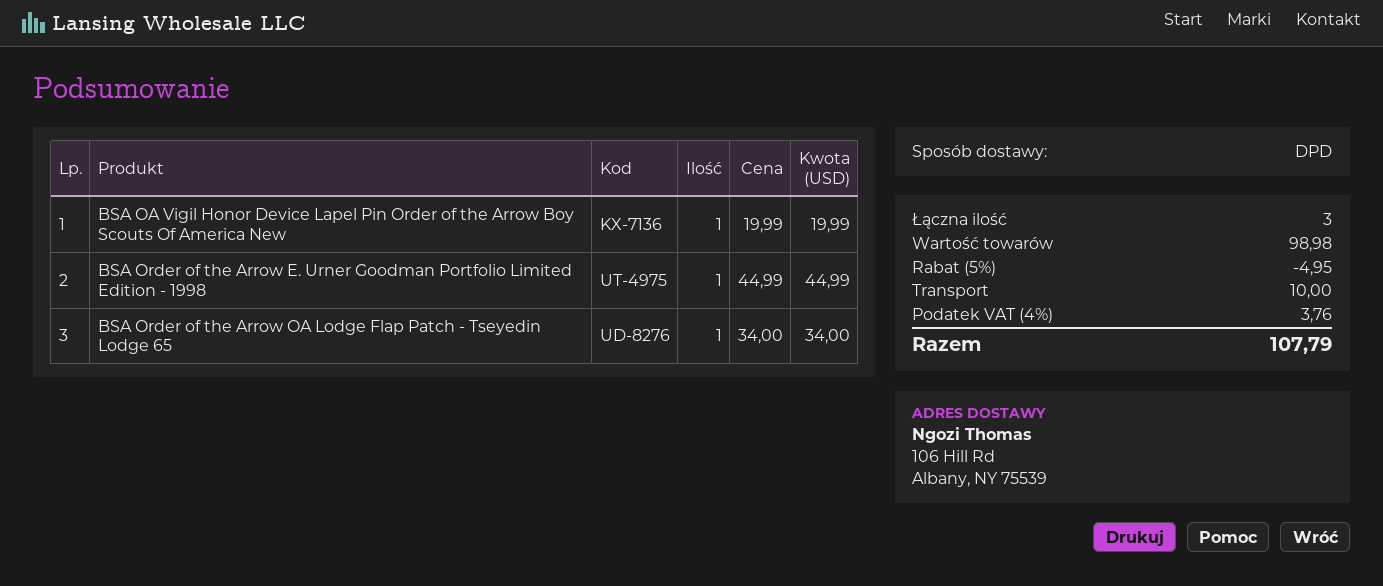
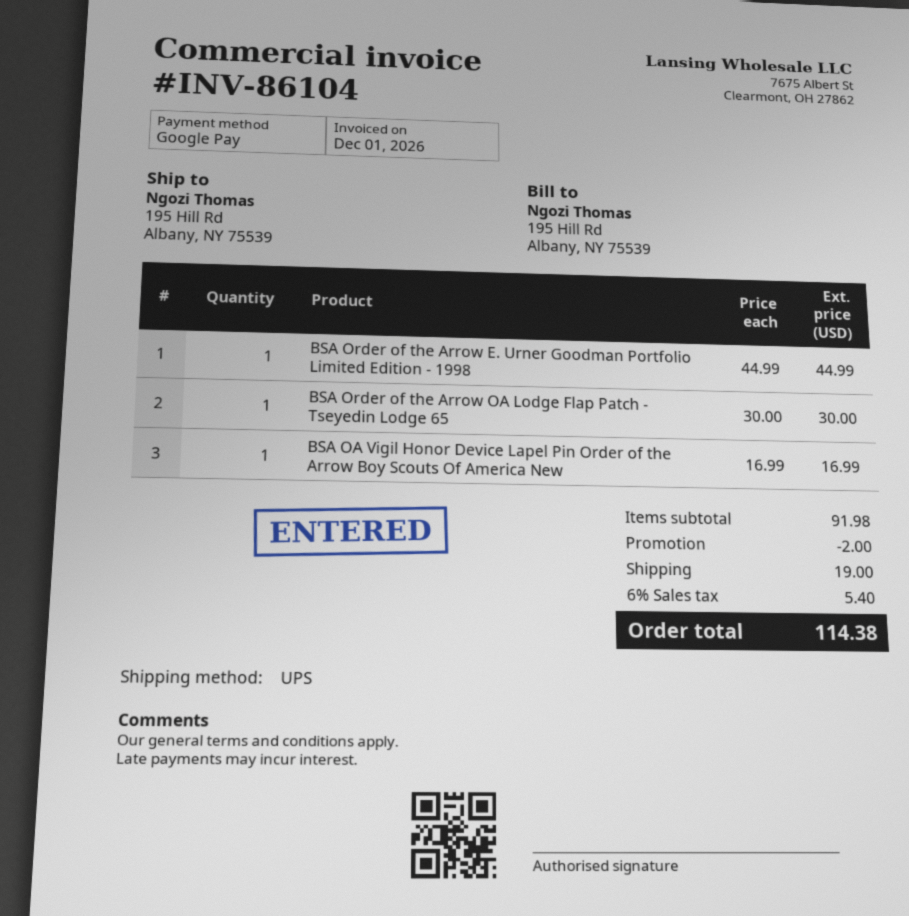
shipping method: DPD -> UPS
ship to: 106 Hill Rd, Albany, NY 75539 -> 195 Hill Rd, Albany, NY 75539
BSA OA Vigil Honor Device Lapel Pin Order of the Arrow Boy Scouts Of America New: 1 x 19.99 = 19.99 -> 1 x 16.99 = 16.99
BSA Order of the Arrow OA Lodge Flap Patch - Tseyedin Lodge 65: 1 x 34.00 = 34.00 -> 1 x 30.00 = 30.00
subtotal: 98.98 -> 91.98
discount: 4.95 -> 2.00
shipping: 10.00 -> 19.00
tax: 4% = 3.76 -> 6% = 5.40
total: 107.79 -> 114.38

